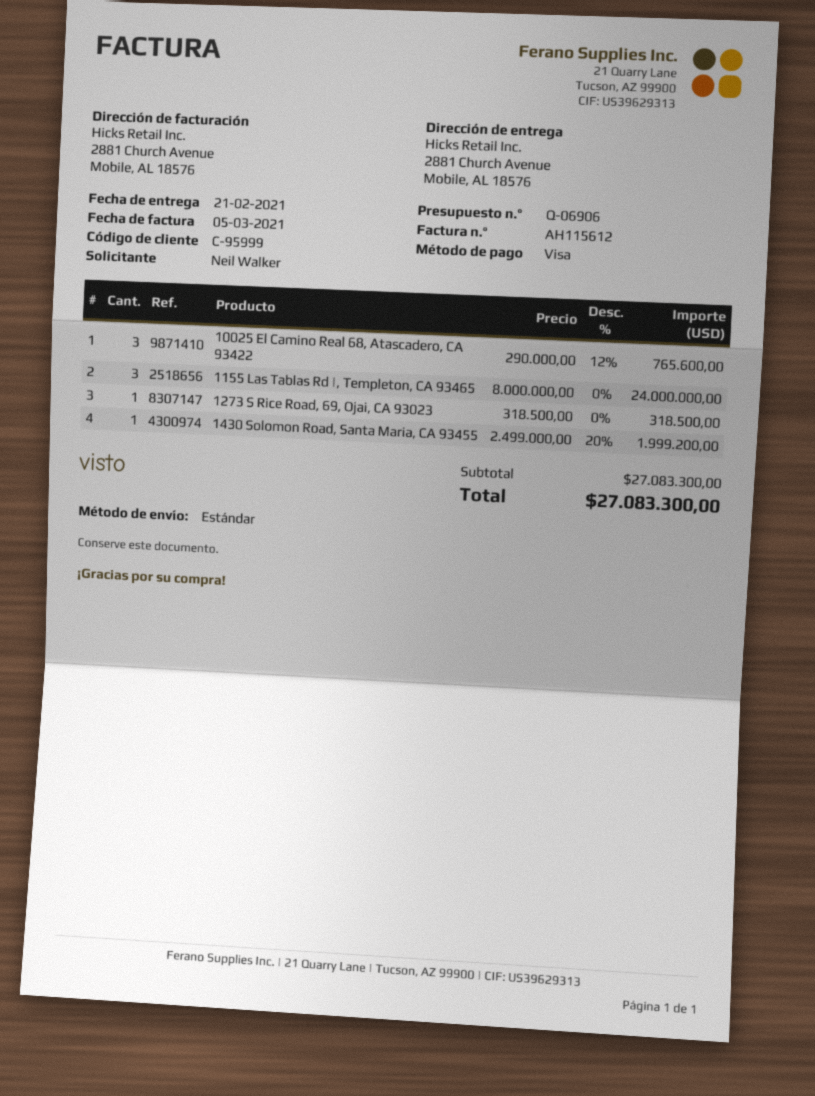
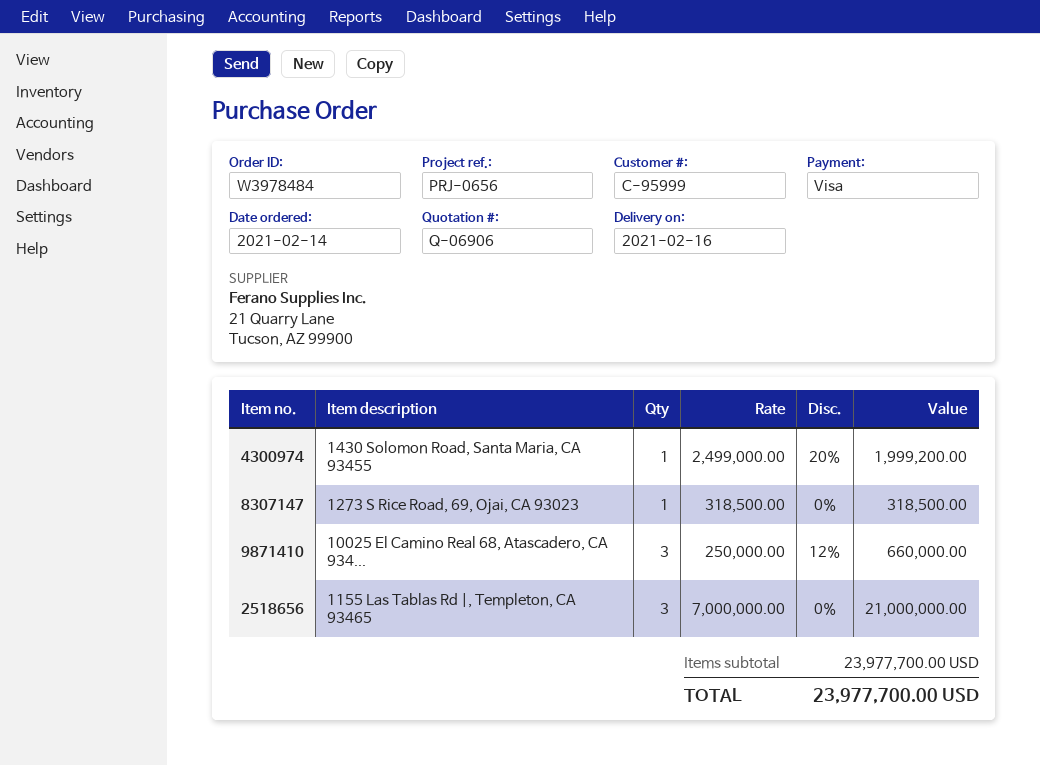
delivery date: 2021-02-21 -> 2021-02-16
10025 El Camino Real 68, Atascadero, CA 93422: 3 x 290000.00 - 12% = 765600.00 -> 3 x 250000.00 - 12% = 660000.00
1155 Las Tablas Rd |, Templeton, CA 93465: 3 x 8000000.00 = 24000000.00 -> 3 x 7000000.00 = 21000000.00
subtotal: 27083300.00 -> 23977700.00
total: 27083300.00 -> 23977700.00

